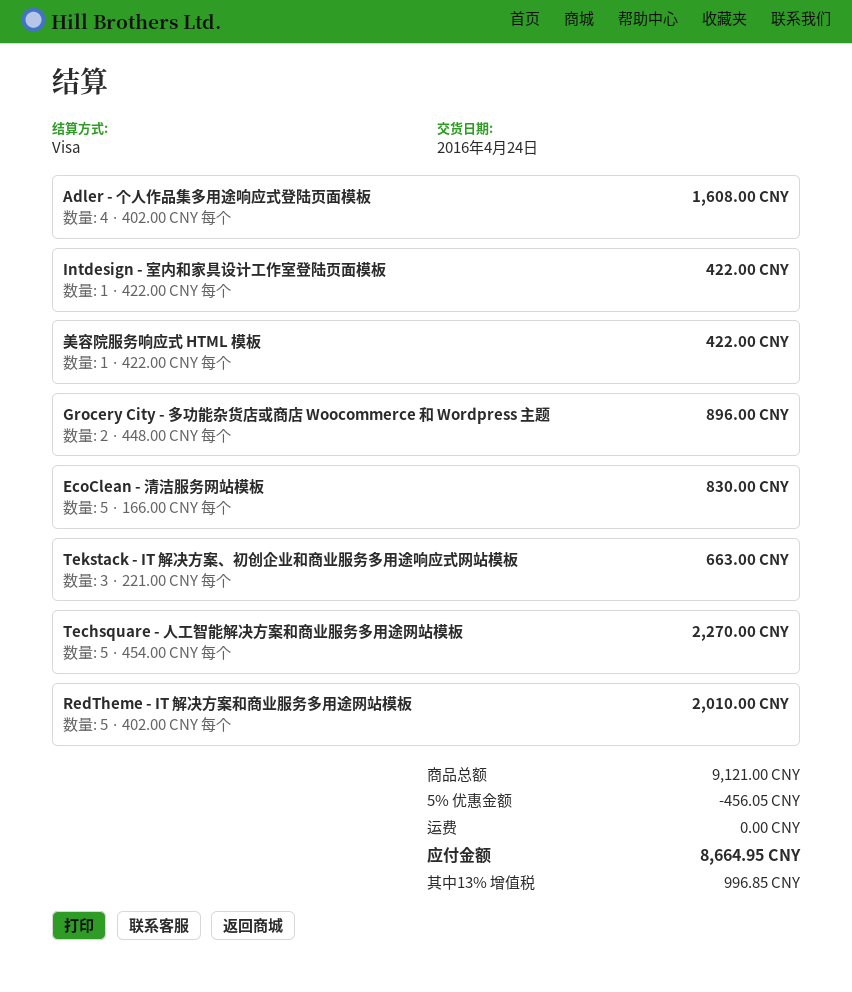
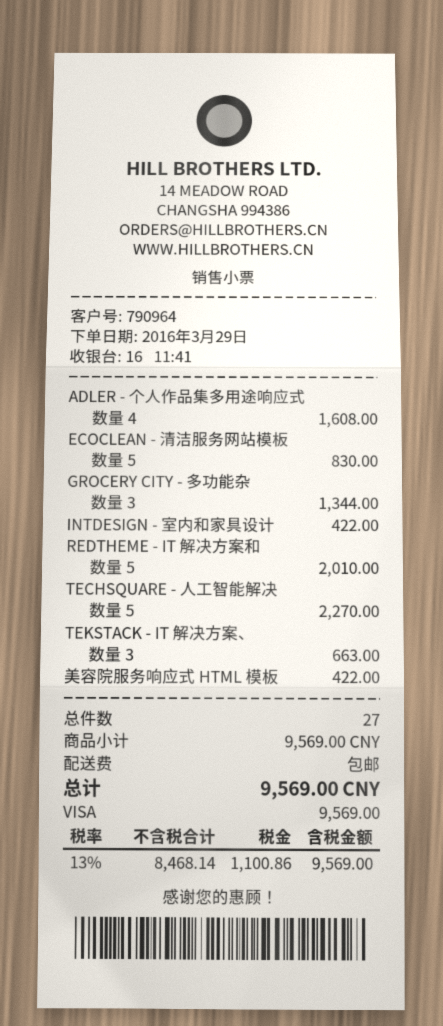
Grocery City - 多功能杂货店或商店 Woocommerce 和 Wordpress 主题: 2 for 896.00 -> 3 for 1344.00
subtotal: 9121.00 -> 9569.00
discount: 5% = 456.05 -> none
tax: 13% = 996.85 -> 13% = 1100.86
total: 8664.95 -> 9569.00

